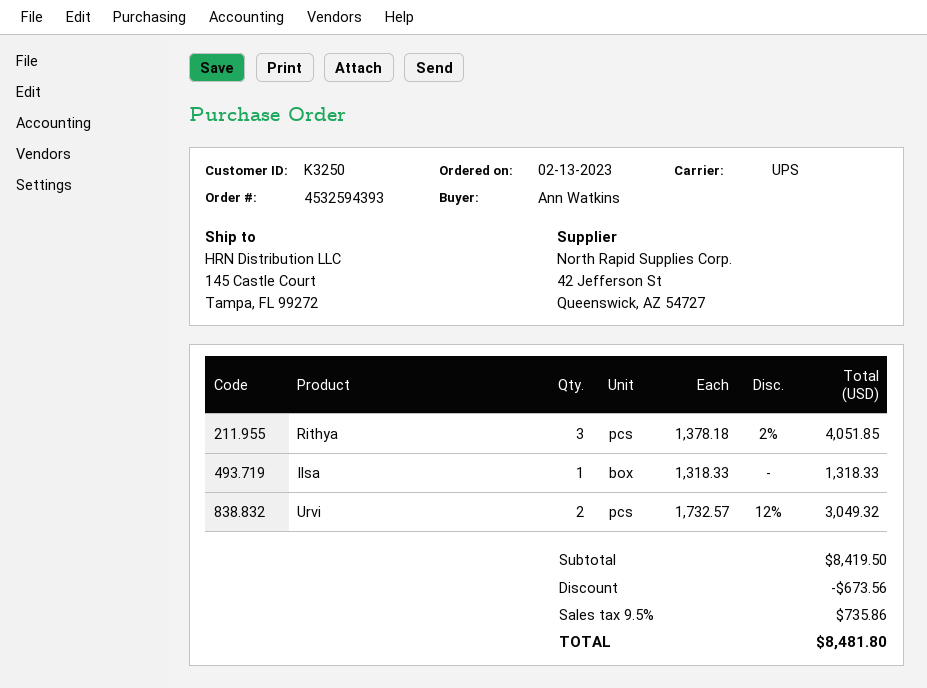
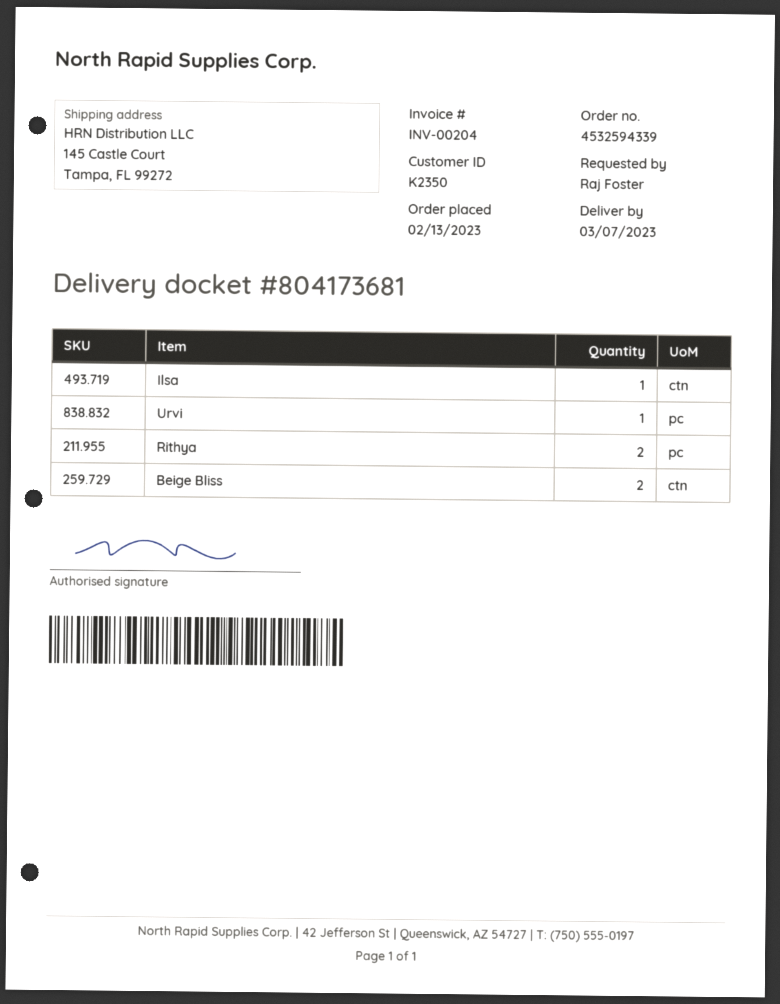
order number: 4532594393 -> 4532594339
customer number: K3250 -> K2350
ordered by: Ann Watkins -> Raj Foster
Rithya: 3 -> 2
Urvi: 2 -> 1
Beige Bliss: none -> 2

